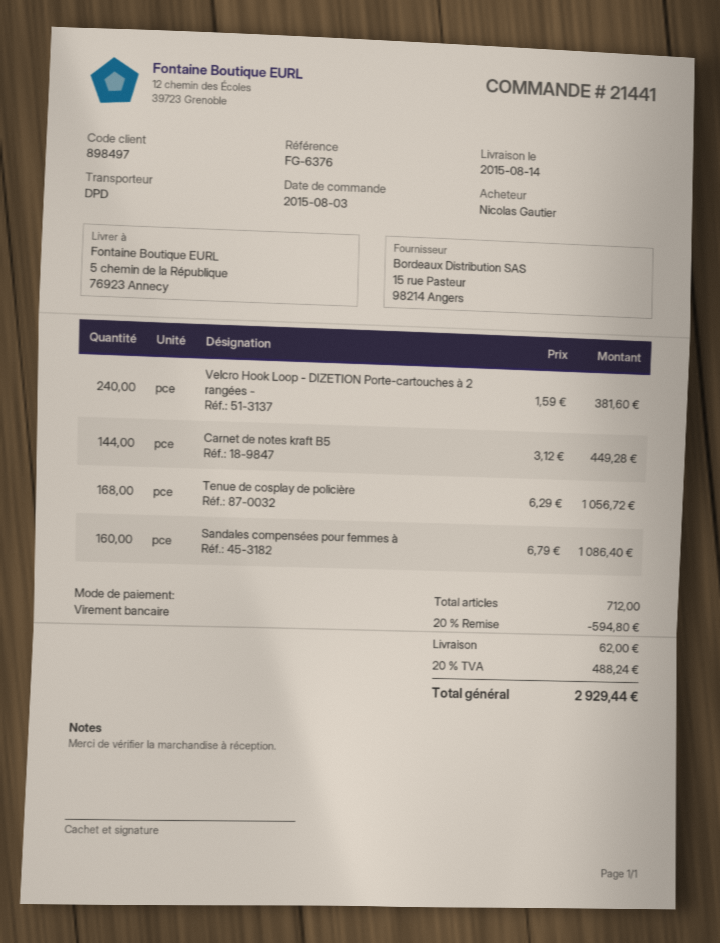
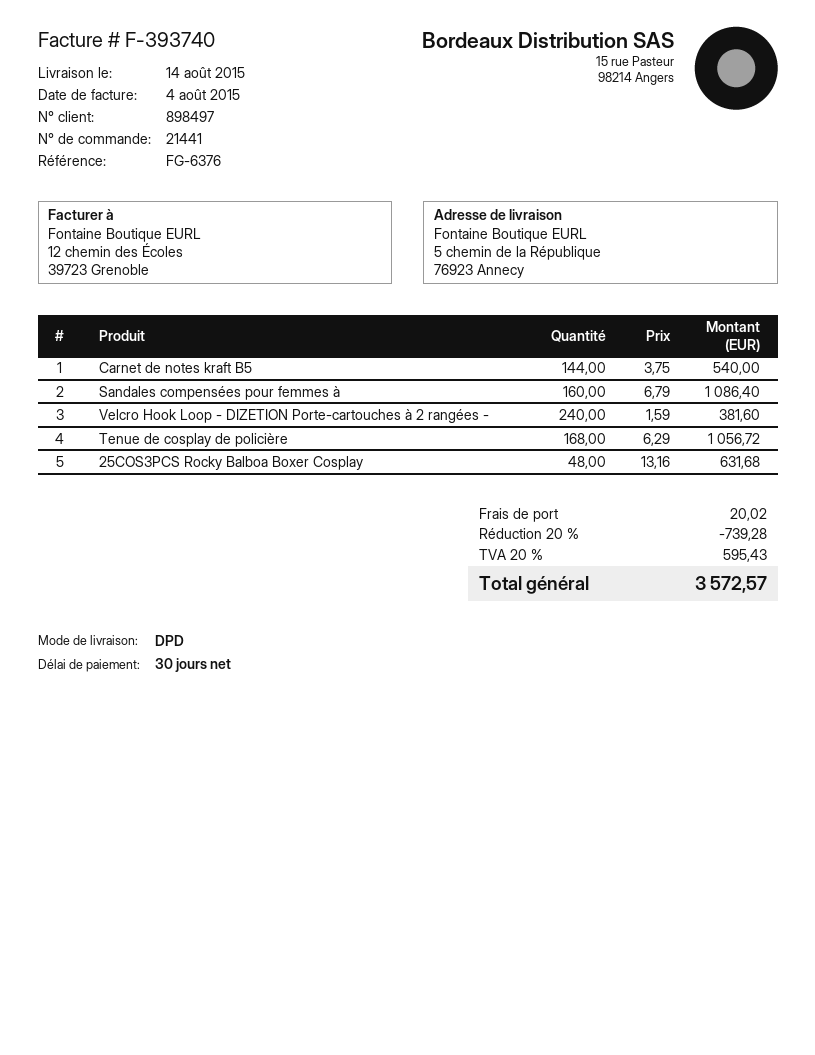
Carnet de notes kraft B5: 144 x 3.12 = 449.28 -> 144 x 3.75 = 540.00
25COS3PCS Rocky Balboa Boxer Cosplay: none -> 48 x 13.16 = 631.68
discount: 20% = 594.80 -> 20% = 739.28
shipping: 62.00 -> 20.02
tax: 20% = 488.24 -> 20% = 595.43
total: 2929.44 -> 3572.57

